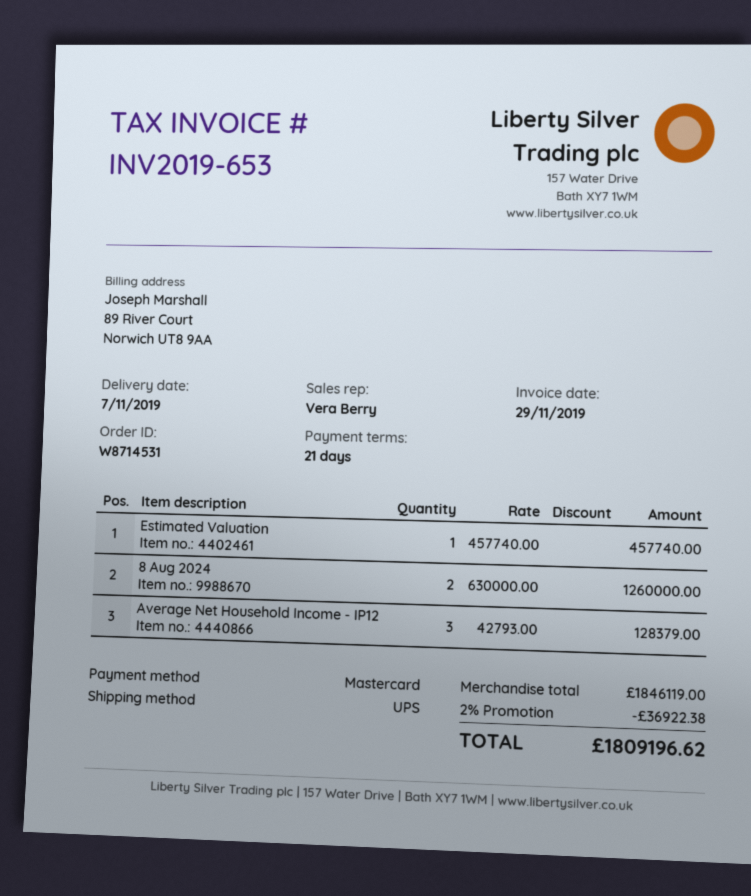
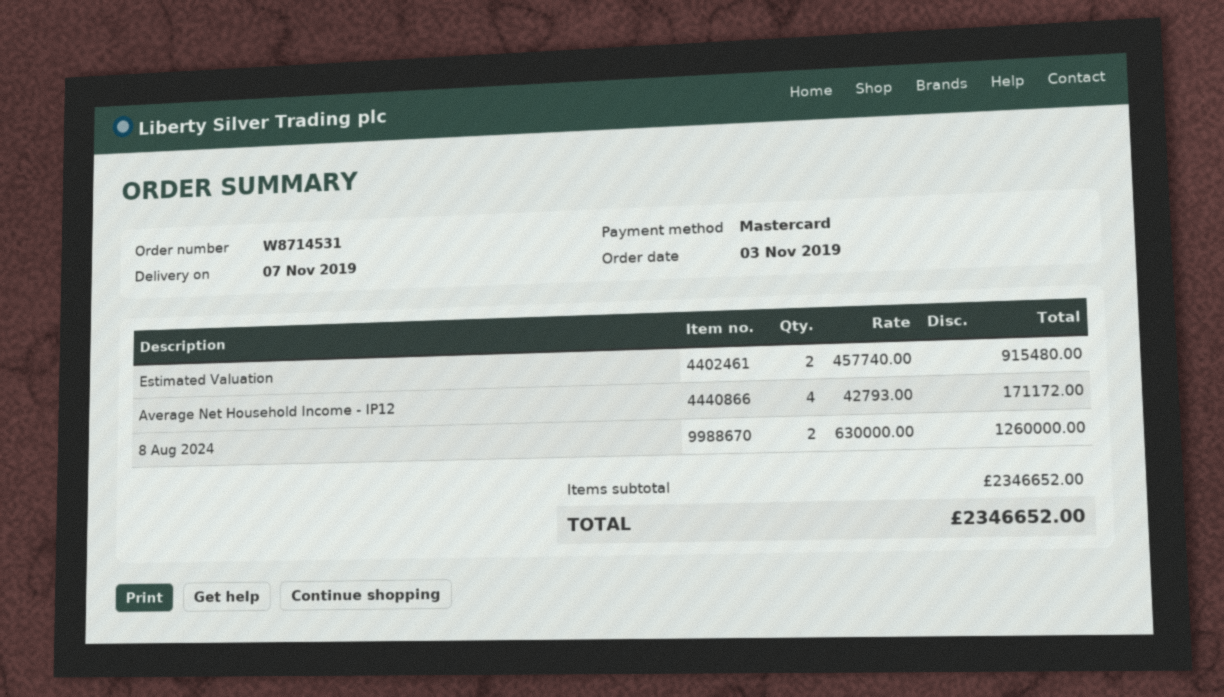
Estimated Valuation: 1 x 457740.00 = 457740.00 -> 2 x 457740.00 = 915480.00
Average Net Household Income - IP12: 3 x 42793.00 = 128379.00 -> 4 x 42793.00 = 171172.00
subtotal: 1846119.00 -> 2346652.00
discount: 2% = 36922.38 -> none
total: 1809196.62 -> 2346652.00

